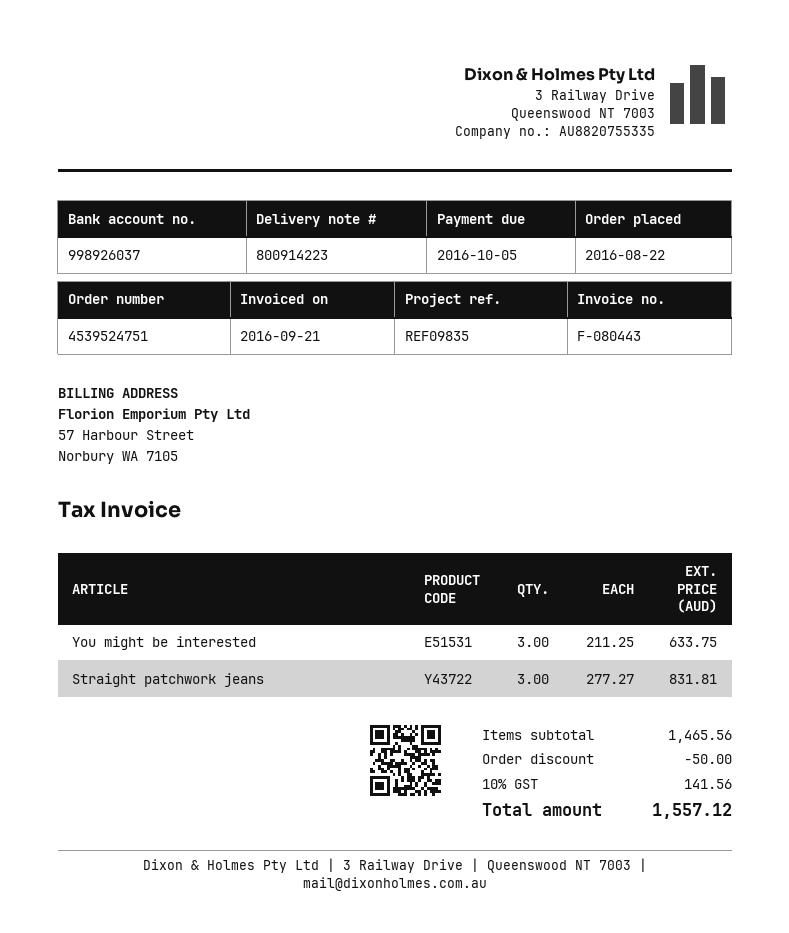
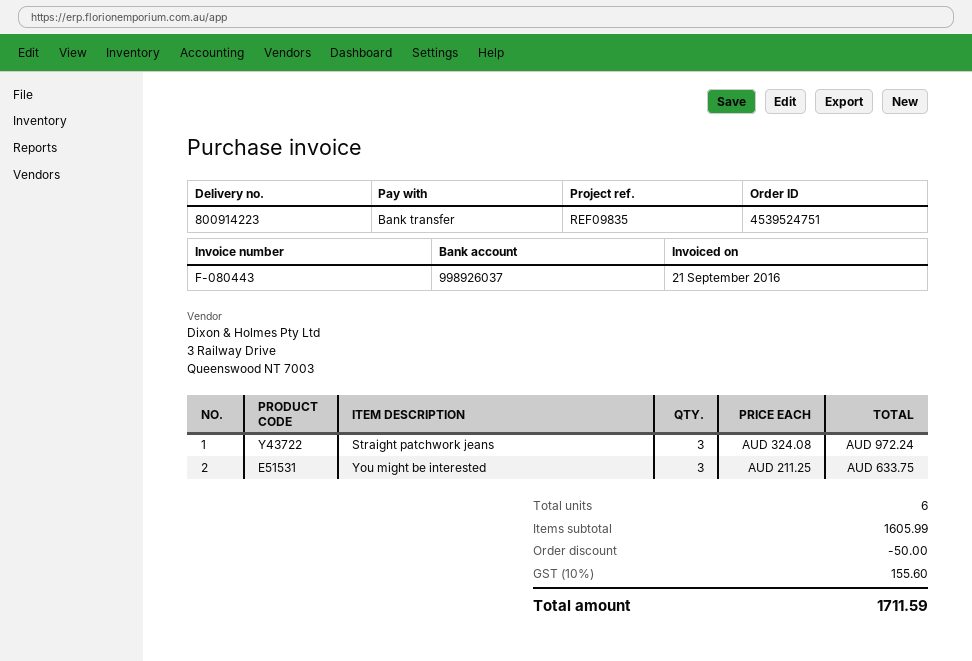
Straight patchwork jeans: 3 x 277.27 = 831.81 -> 3 x 324.08 = 972.24
subtotal: 1465.56 -> 1605.99
tax: 10% = 141.56 -> 10% = 155.60
total: 1557.12 -> 1711.59

